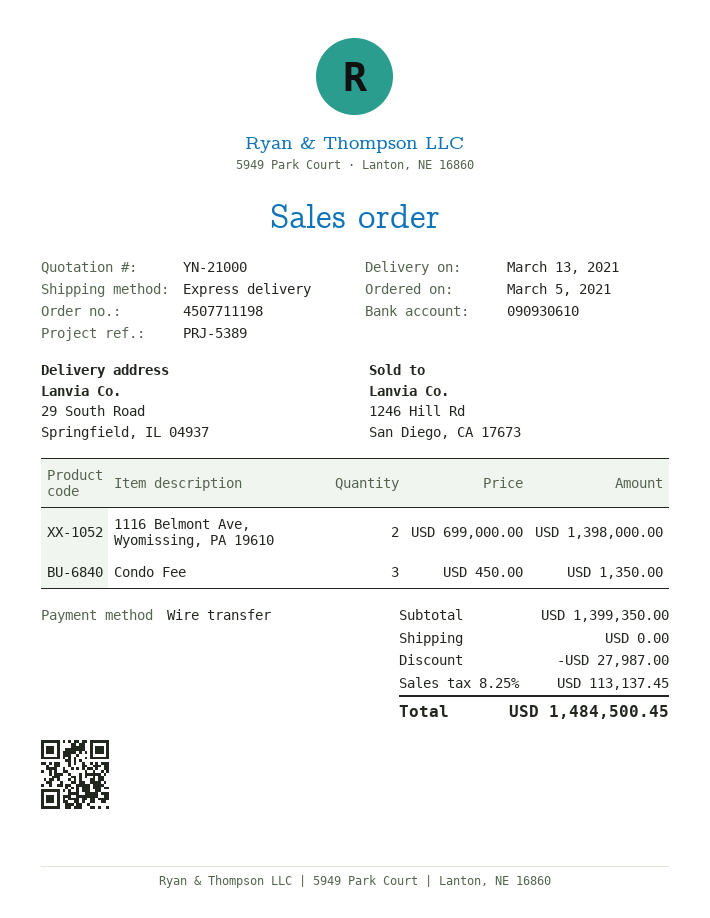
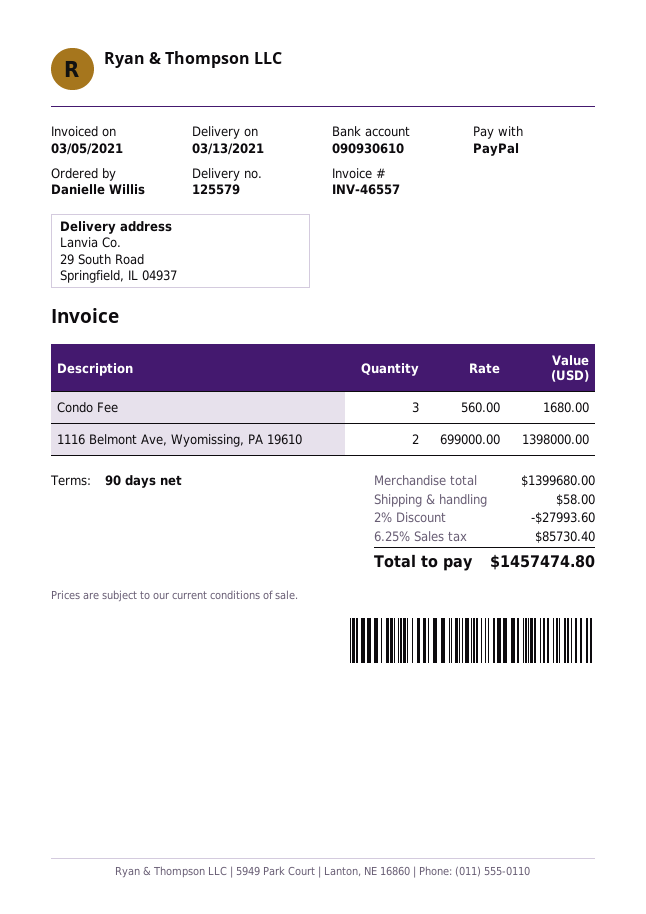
payment method: bank transfer -> PayPal
Condo Fee: 3 x 450.00 = 1350.00 -> 3 x 560.00 = 1680.00
subtotal: 1399350.00 -> 1399680.00
discount: 27987.00 -> 27993.60
shipping: 0.00 -> 58.00
tax: 8.25% = 113137.45 -> 6.25% = 85730.40
total: 1484500.45 -> 1457474.80

